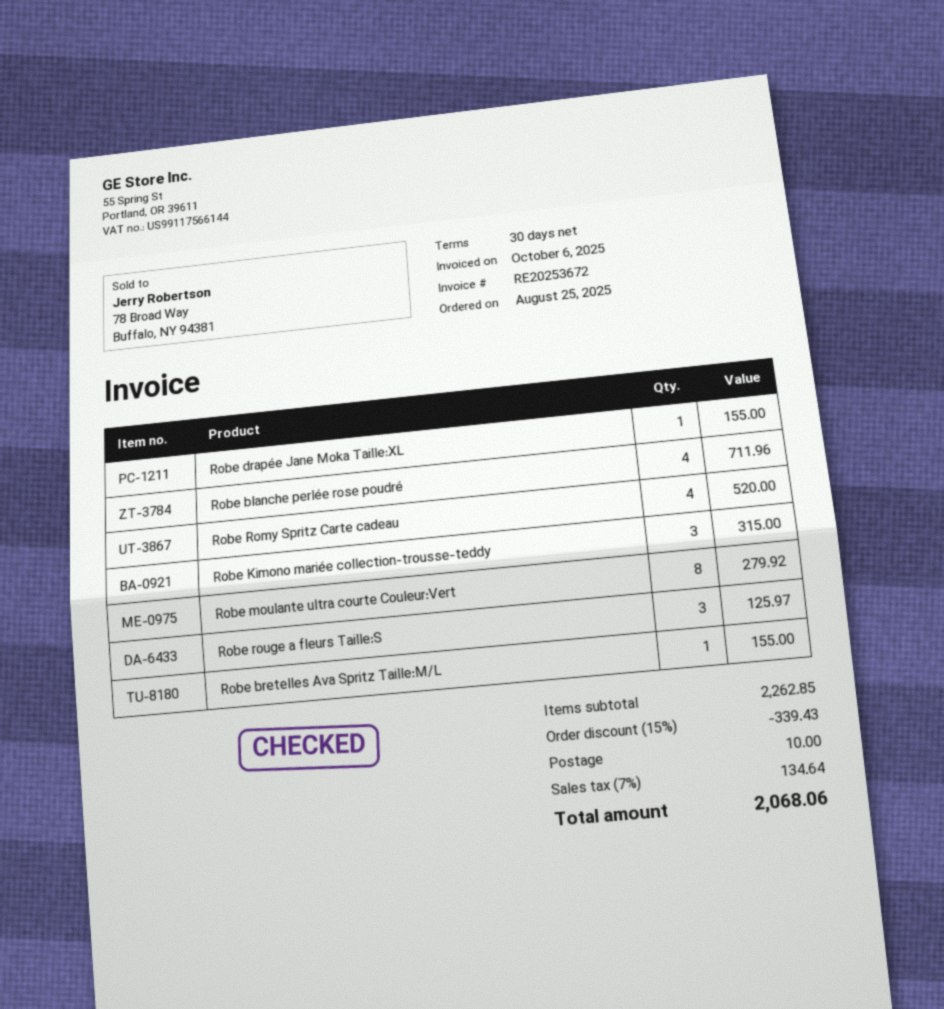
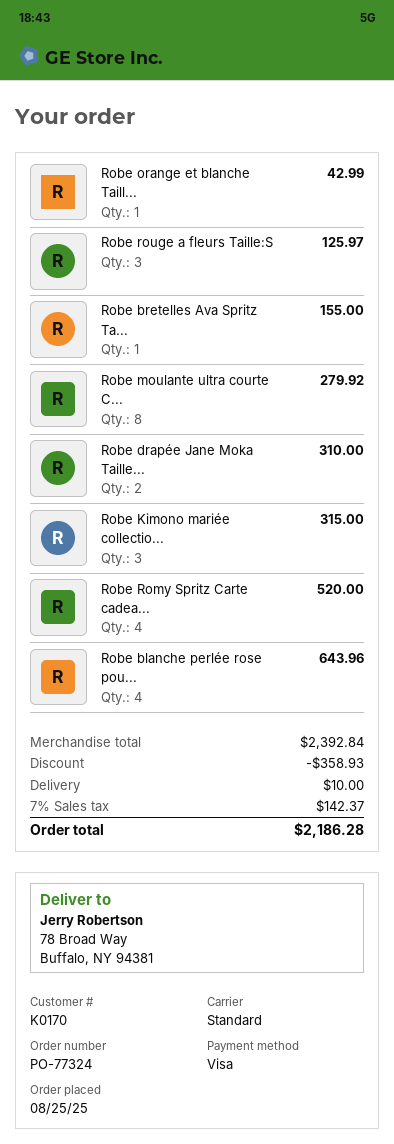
Robe drapée Jane Moka Taille:XL: 1 for 155.00 -> 2 for 310.00
Robe blanche perlée rose poudré: 4 for 711.96 -> 4 for 643.96
Robe orange et blanche Taill...: none -> 1 for 42.99
subtotal: 2262.85 -> 2392.84
discount: 339.43 -> 358.93
tax: 7% = 134.64 -> 7% = 142.37
total: 2068.06 -> 2186.28

